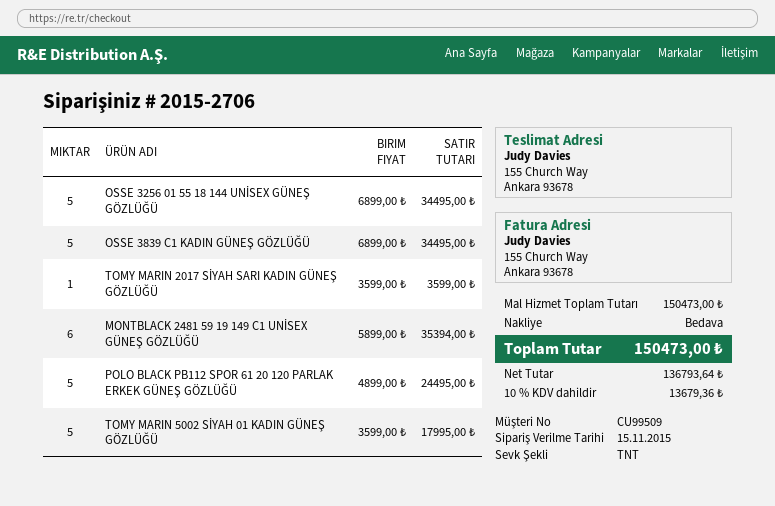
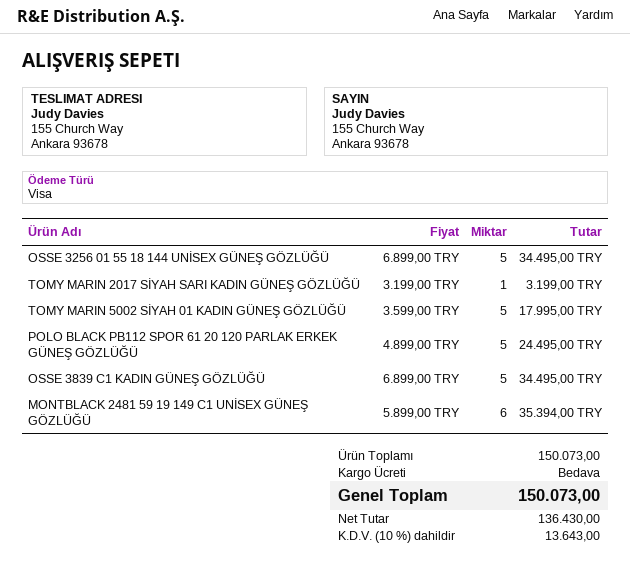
TOMY MARIN 2017 SİYAH SARI KADIN GÜNEŞ GÖZLÜĞÜ: 1 x 3599.00 = 3599.00 -> 1 x 3199.00 = 3199.00
subtotal: 150473.00 -> 150073.00
net: 136793.64 -> 136430.00
tax: 10% = 13679.36 -> 10% = 13643.00
total: 150473.00 -> 150073.00

